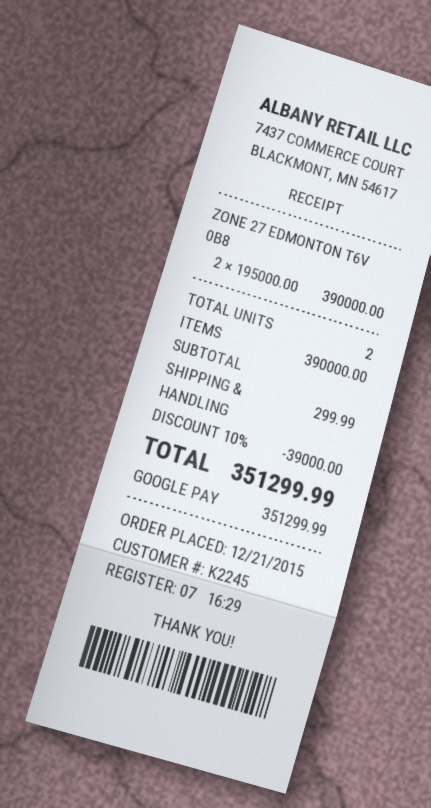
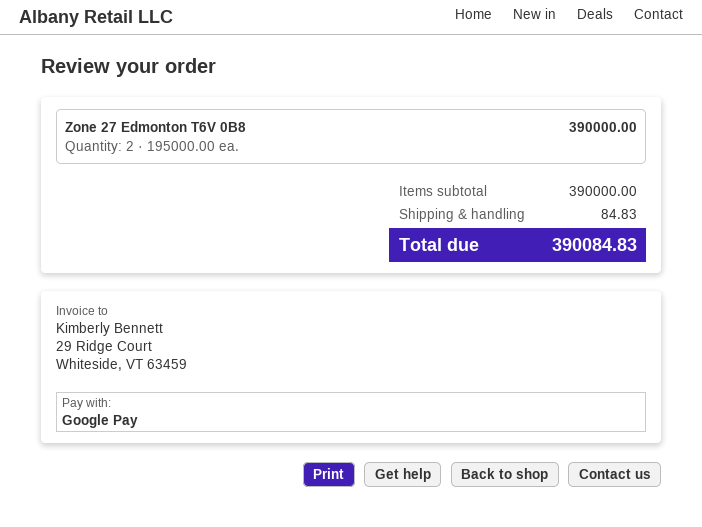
discount: 10% = 39000.00 -> none
shipping: 299.99 -> 84.83
total: 351299.99 -> 390084.83

